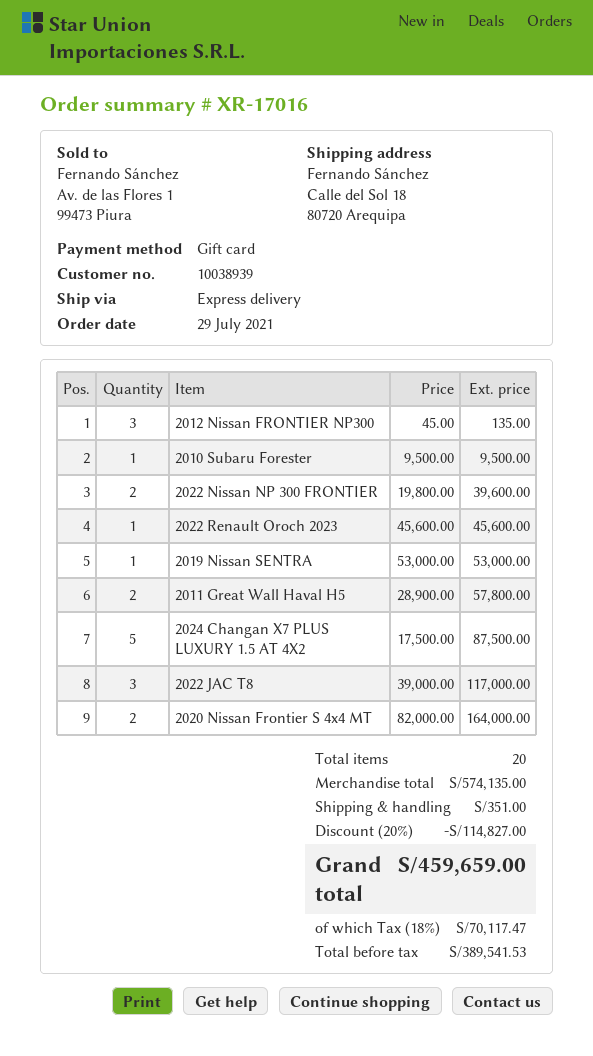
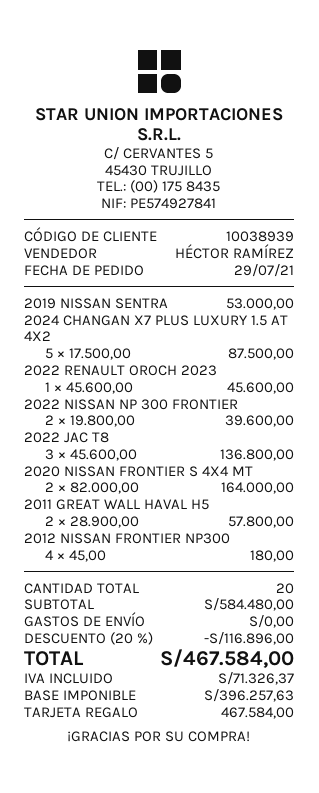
2012 Nissan FRONTIER NP300: 3 x 45.00 = 135.00 -> 4 x 45.00 = 180.00
2010 Subaru Forester: 1 x 9500.00 = 9500.00 -> none
2022 JAC T8: 3 x 39000.00 = 117000.00 -> 3 x 45600.00 = 136800.00
subtotal: 574135.00 -> 584480.00
discount: 20% = 114827.00 -> 20% = 116896.00
shipping: 351.00 -> 0.00
net: 389541.53 -> 396257.63
tax: 70117.47 -> 71326.37
total: 459659.00 -> 467584.00

